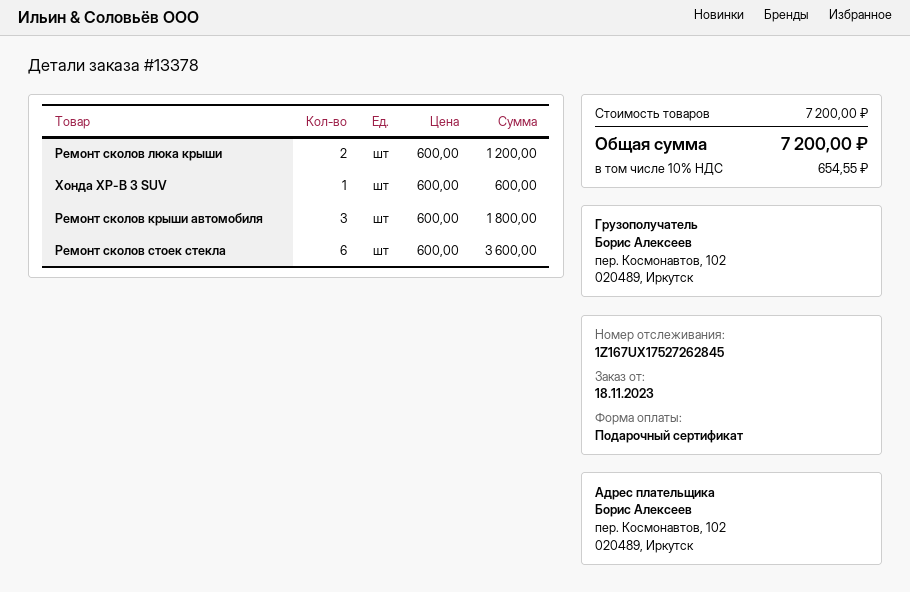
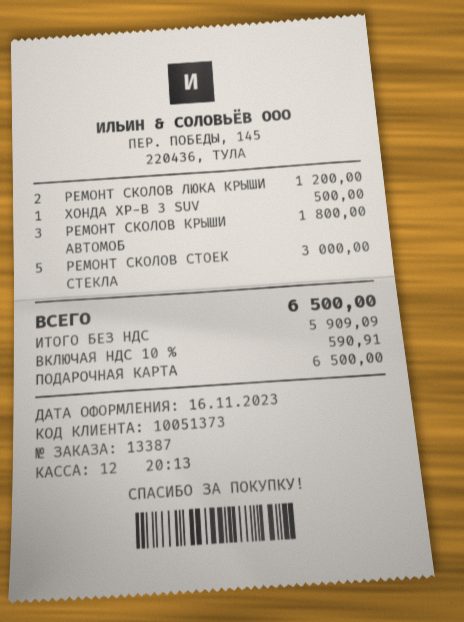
order number: 13378 -> 13387
order date: 2023-11-18 -> 2023-11-16
Хонда ХР-В 3 SUV: 1 for 600.00 -> 1 for 500.00
Ремонт сколов стоек стекла: 6 for 3600.00 -> 5 for 3000.00
tax: 10% = 654.55 -> 10% = 590.91
total: 7200.00 -> 6500.00

